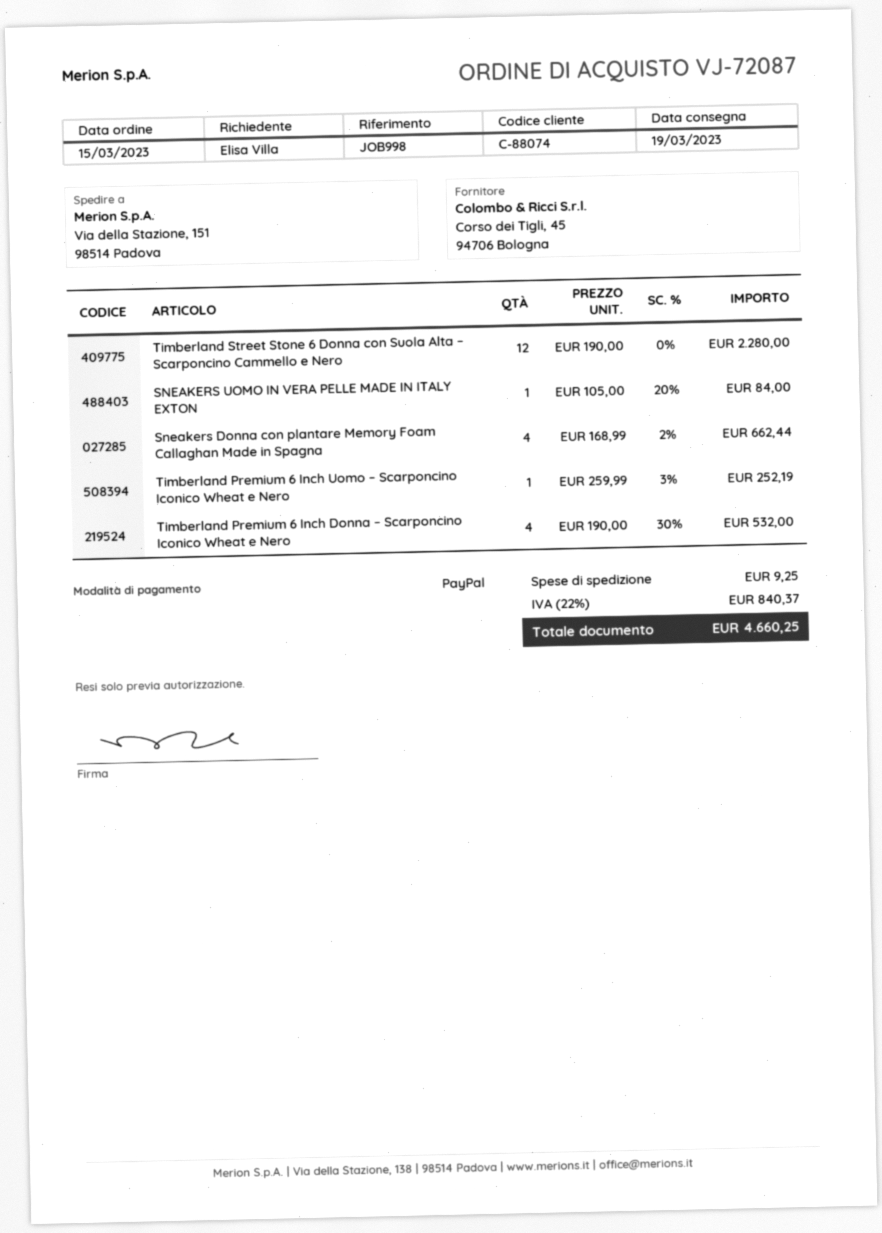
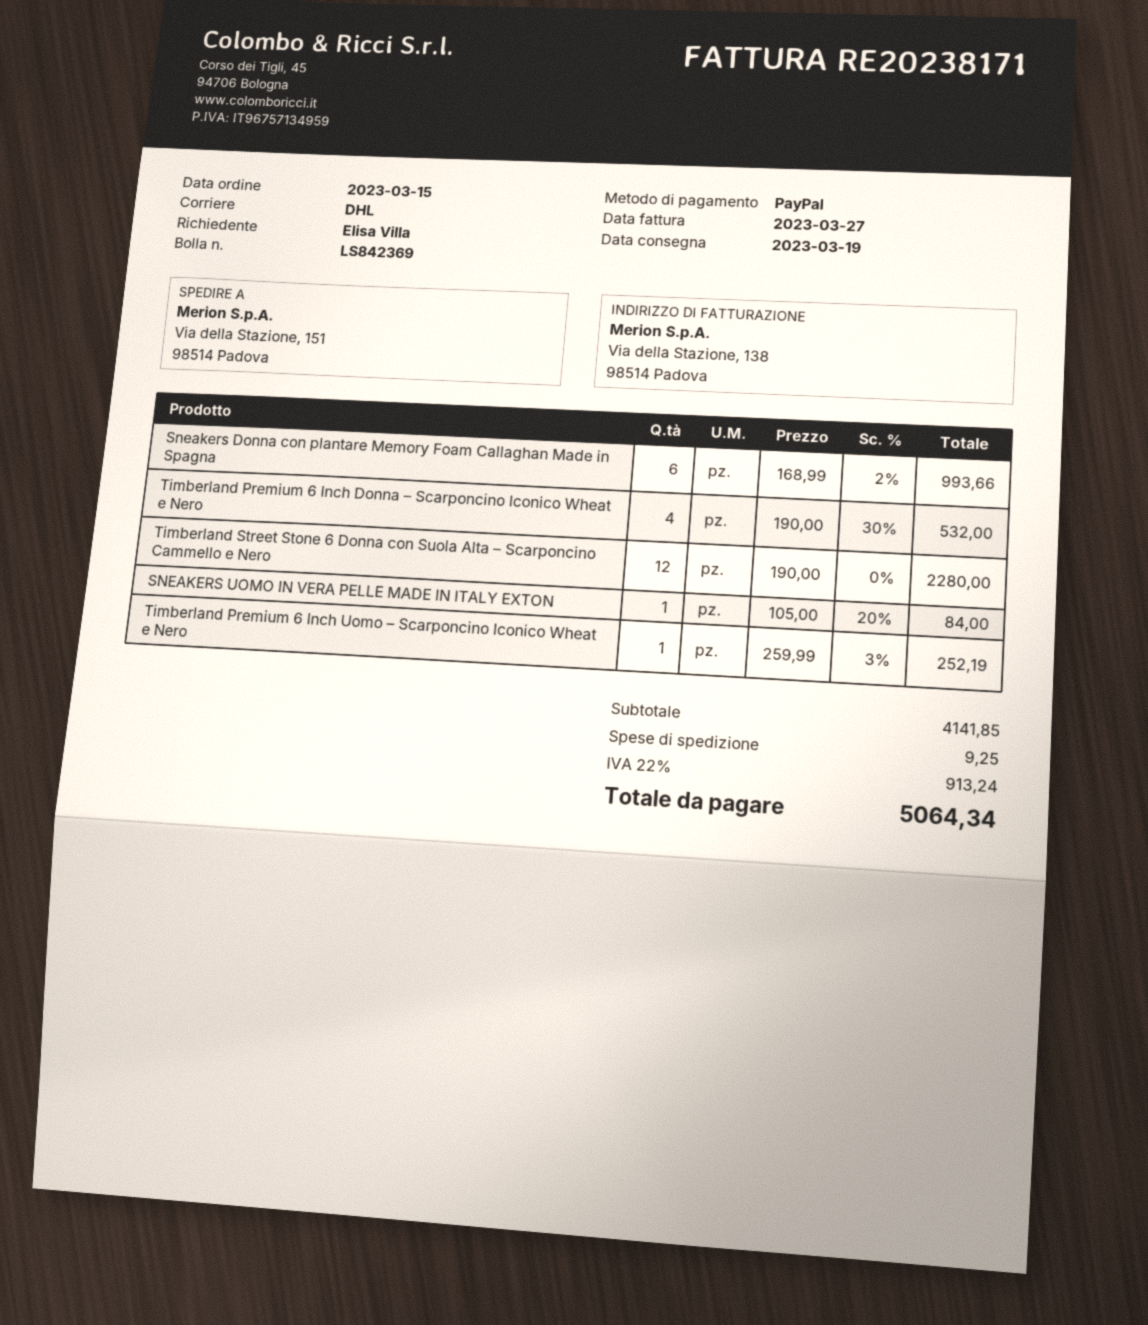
Sneakers Donna con plantare Memory Foam Callaghan Made in Spagna: 4 x 168.99 - 2% = 662.44 -> 6 x 168.99 - 2% = 993.66
tax: 22% = 840.37 -> 22% = 913.24
total: 4660.25 -> 5064.34

